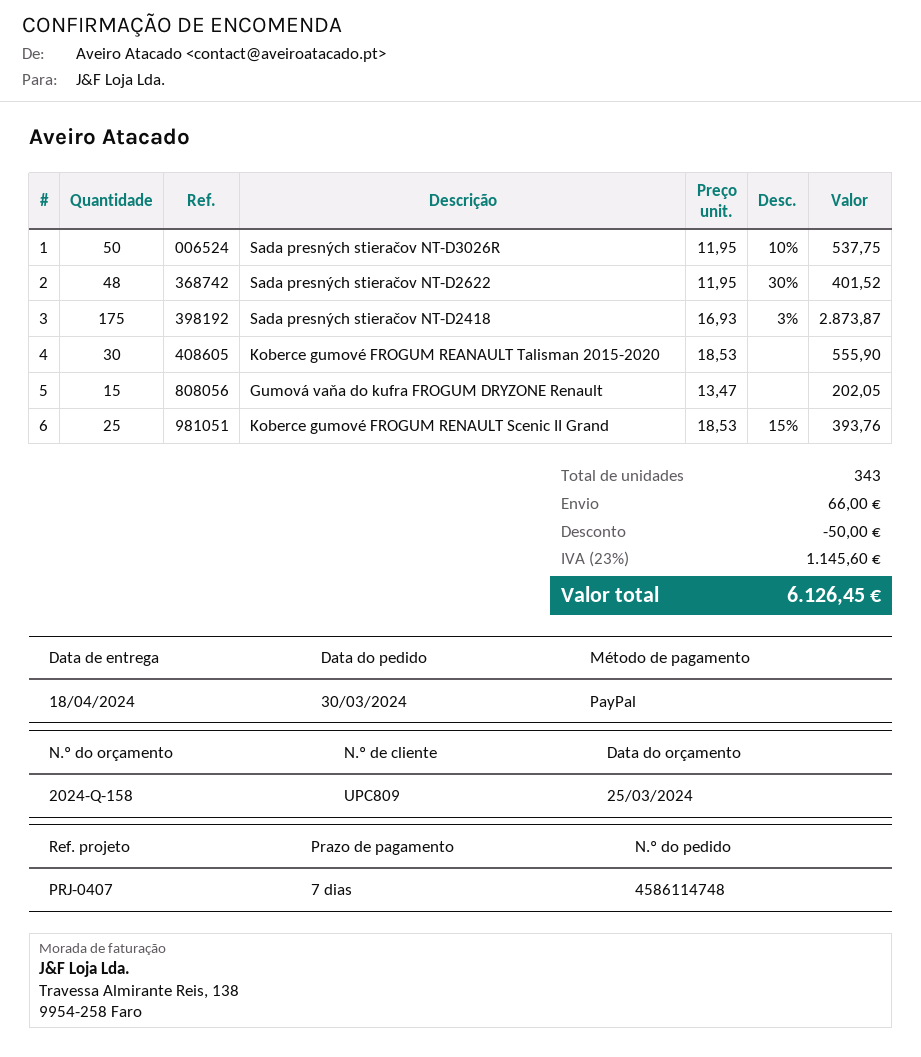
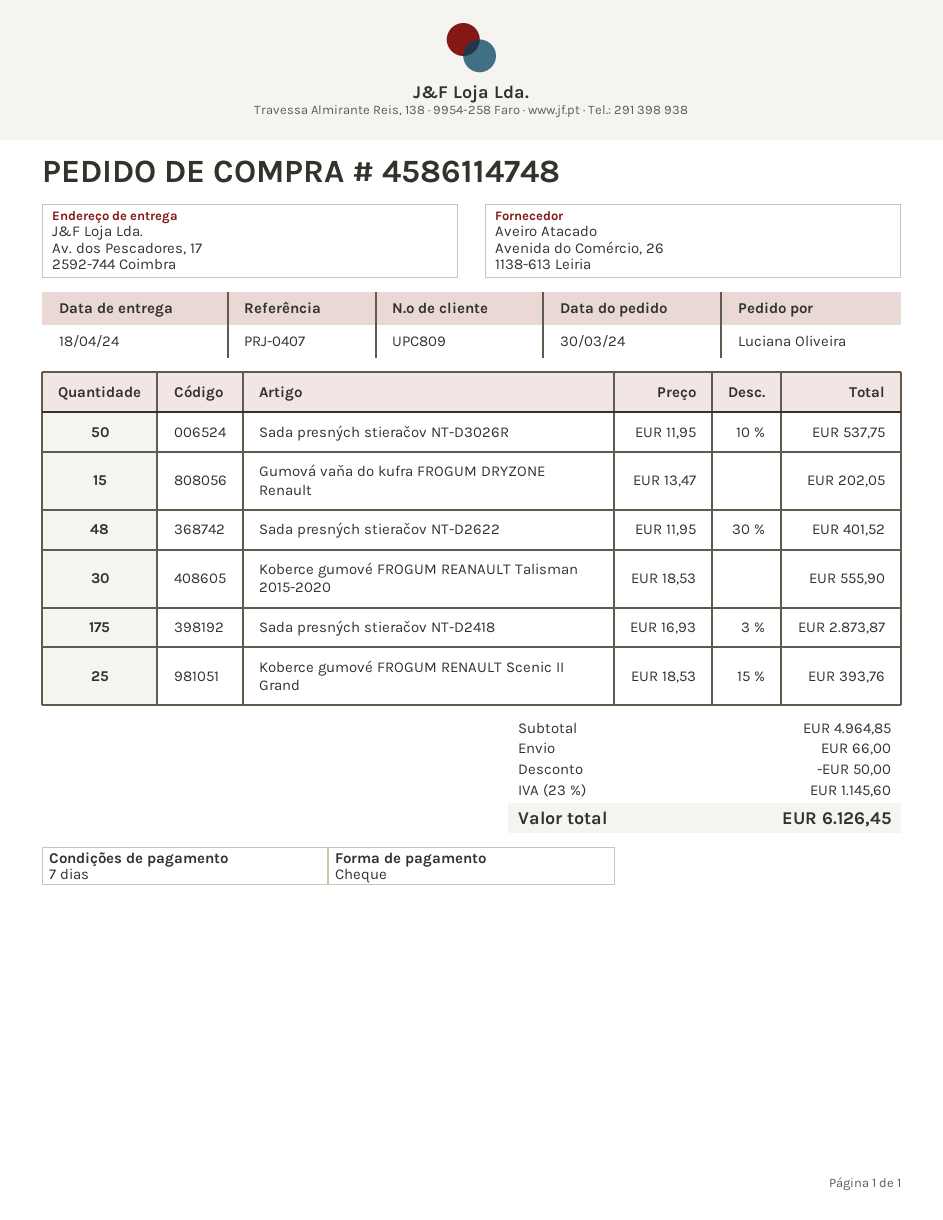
payment method: PayPal -> cheque

